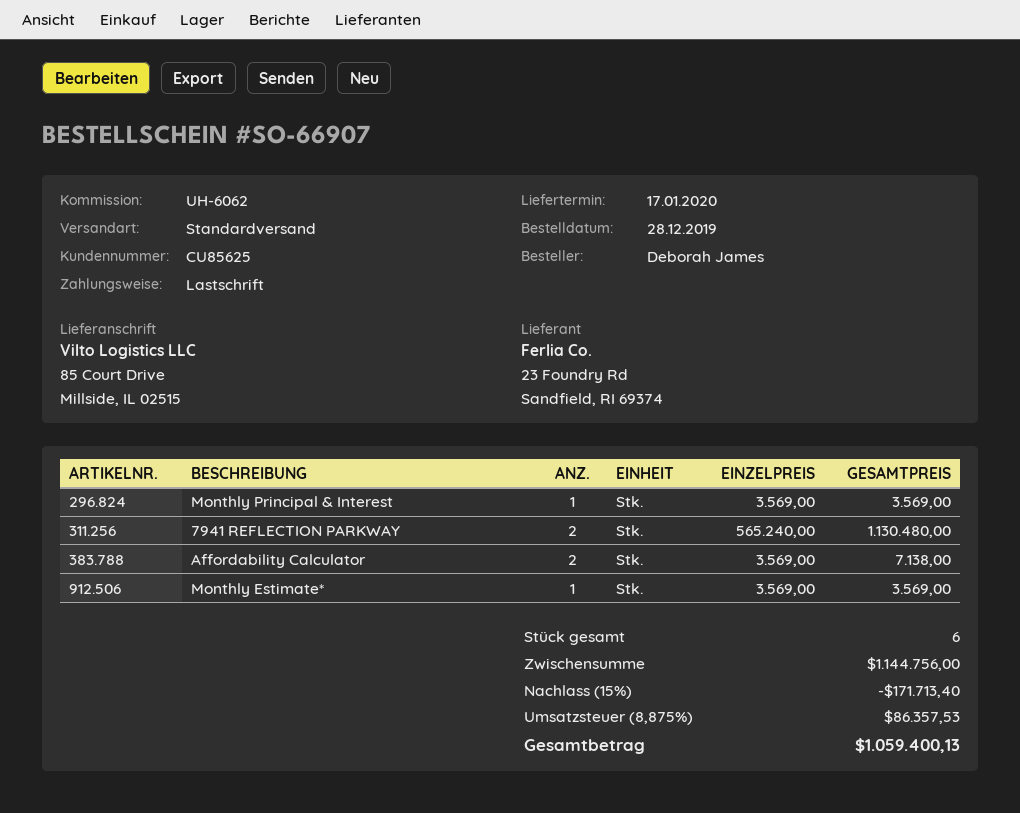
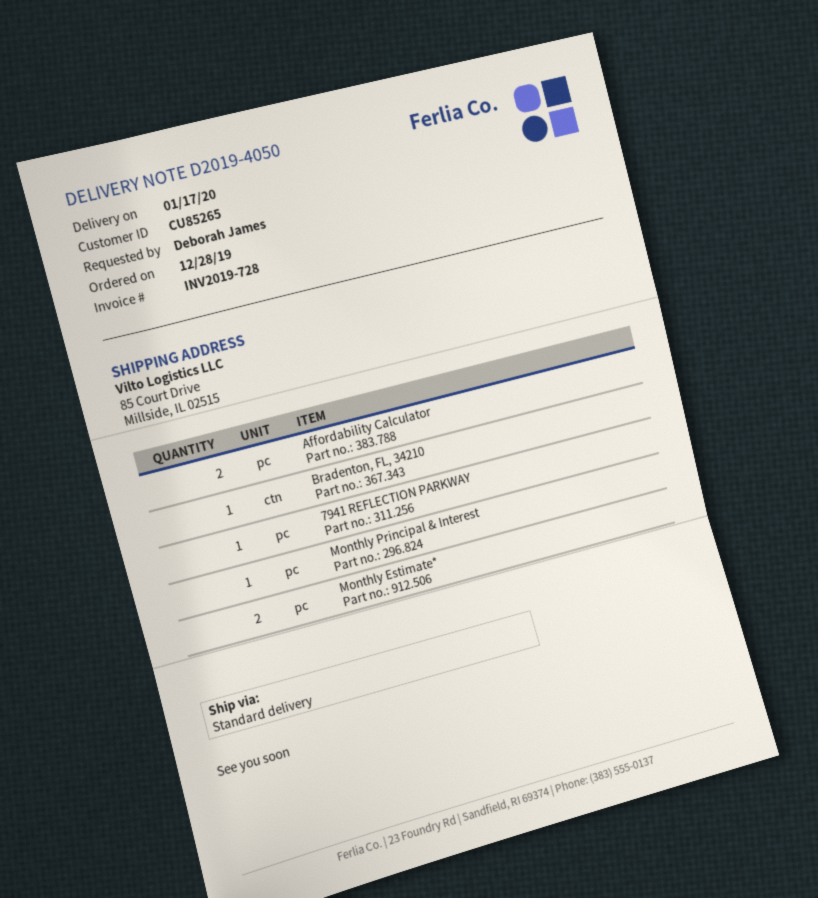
customer number: CU85625 -> CU85265
7941 REFLECTION PARKWAY: 2 -> 1
Monthly Estimate*: 1 -> 2
Bradenton, FL, 34210: none -> 1

